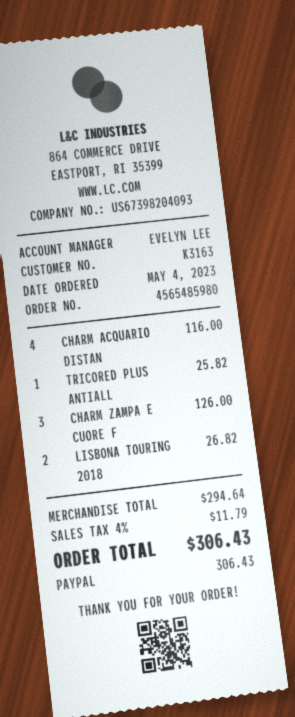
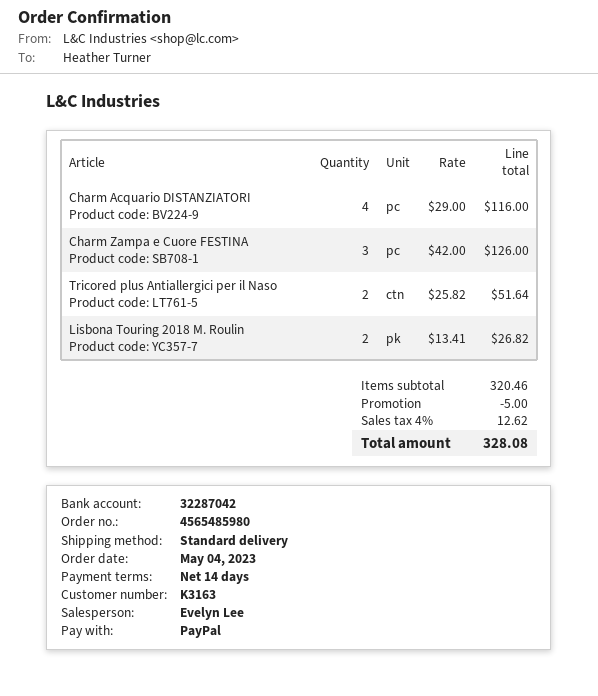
TRICORED PLUS ANTIALL: 1 for 25.82 -> 2 for 51.64
subtotal: 294.64 -> 320.46
discount: none -> 5.00
tax: 4% = 11.79 -> 4% = 12.62
total: 306.43 -> 328.08

